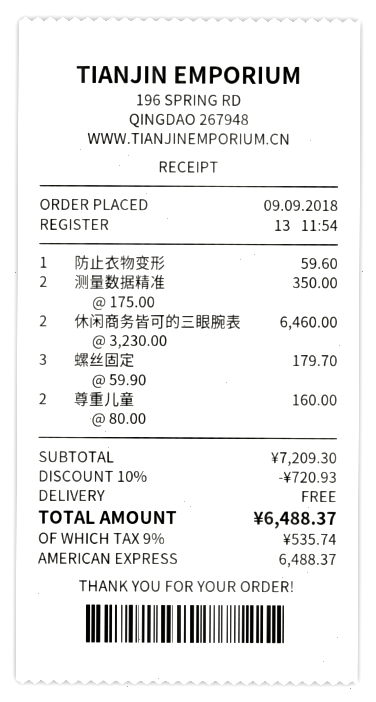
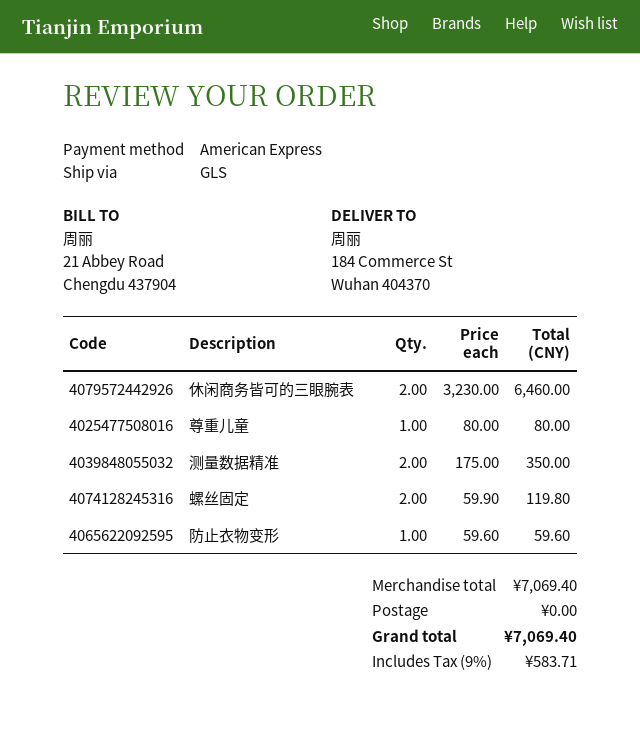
螺丝固定: 3 x 59.90 = 179.70 -> 2 x 59.90 = 119.80
尊重儿童: 2 x 80.00 = 160.00 -> 1 x 80.00 = 80.00
subtotal: 7209.30 -> 7069.40
discount: 10% = 720.93 -> none
tax: 9% = 535.74 -> 9% = 583.71
total: 6488.37 -> 7069.40

